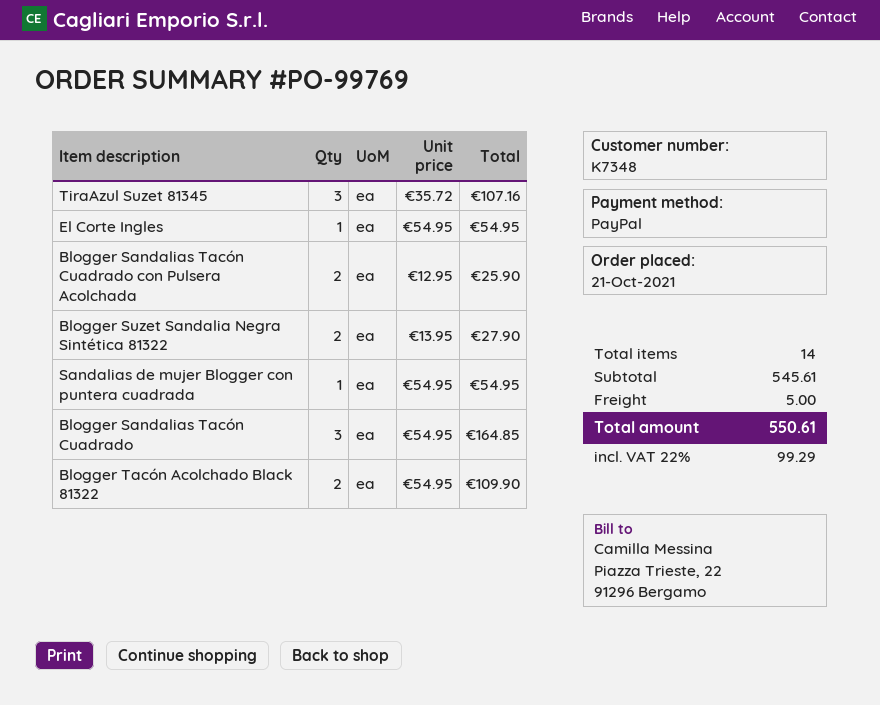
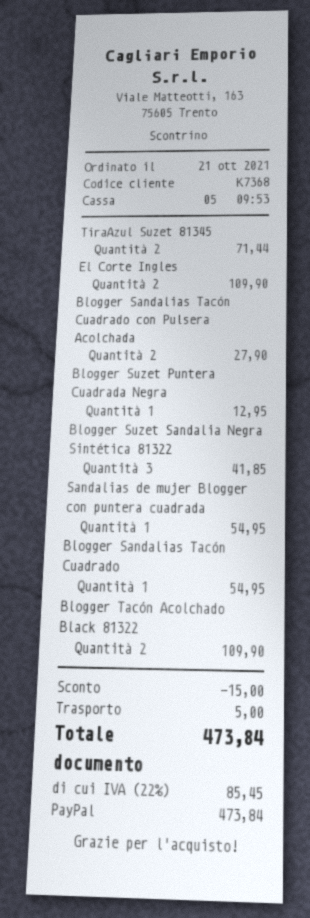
customer number: K7348 -> K7368
TiraAzul Suzet 81345: 3 for 107.16 -> 2 for 71.44
El Corte Ingles: 1 for 54.95 -> 2 for 109.90
Blogger Sandalias Tacón Cuadrado con Pulsera Acolchada: 2 for 25.90 -> 2 for 27.90
Blogger Suzet Sandalia Negra Sintética 81322: 2 for 27.90 -> 3 for 41.85
Blogger Sandalias Tacón Cuadrado: 3 for 164.85 -> 1 for 54.95
Blogger Suzet Puntera Cuadrada Negra: none -> 1 for 12.95
discount: none -> 15.00
tax: 22% = 99.29 -> 22% = 85.45
total: 550.61 -> 473.84

